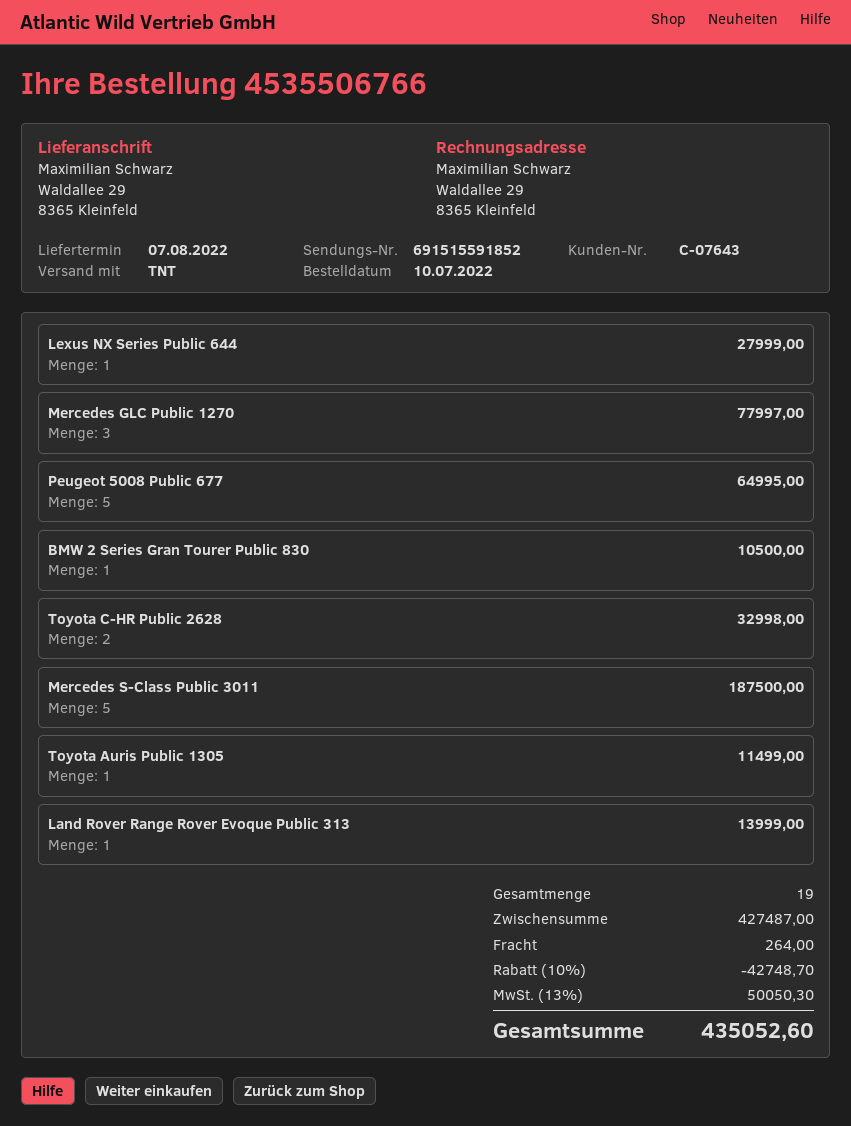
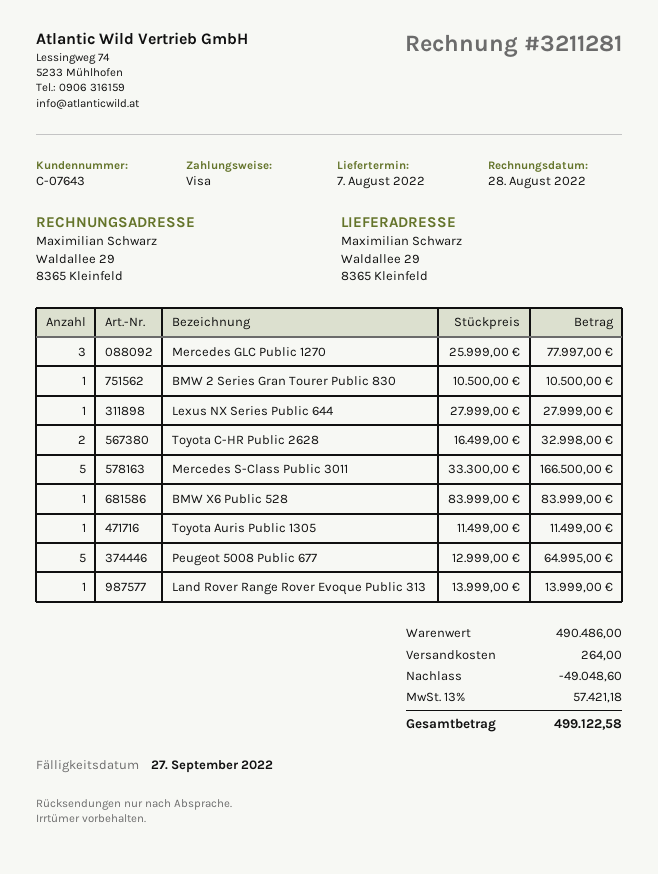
Mercedes S-Class Public 3011: 5 for 187500.00 -> 5 for 166500.00
BMW X6 Public 528: none -> 1 for 83999.00
subtotal: 427487.00 -> 490486.00
discount: 42748.70 -> 49048.60
tax: 13% = 50050.30 -> 13% = 57421.18
total: 435052.60 -> 499122.58

